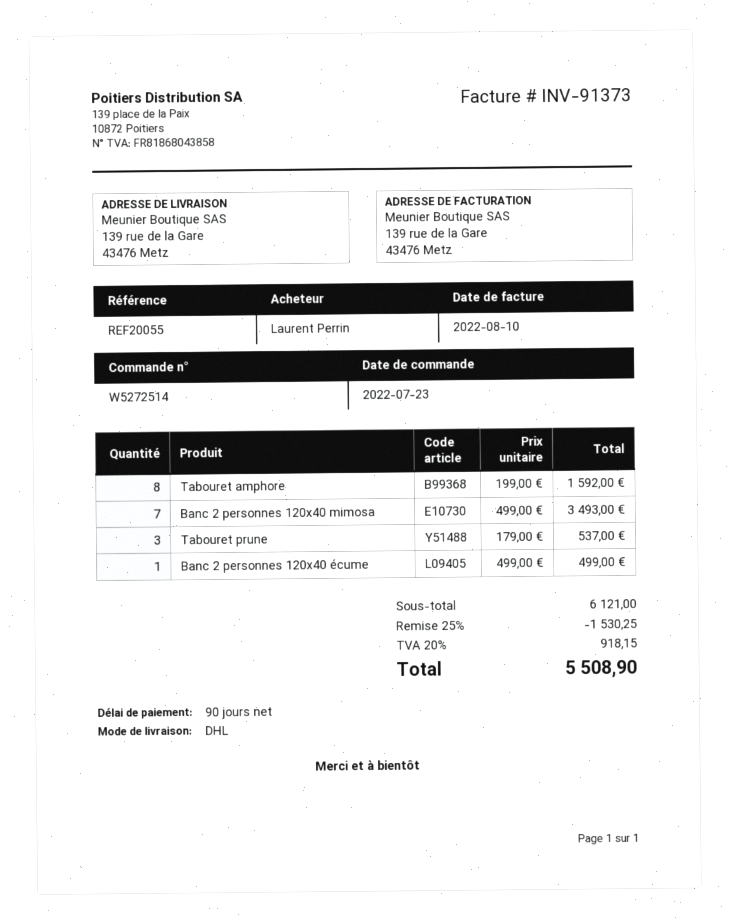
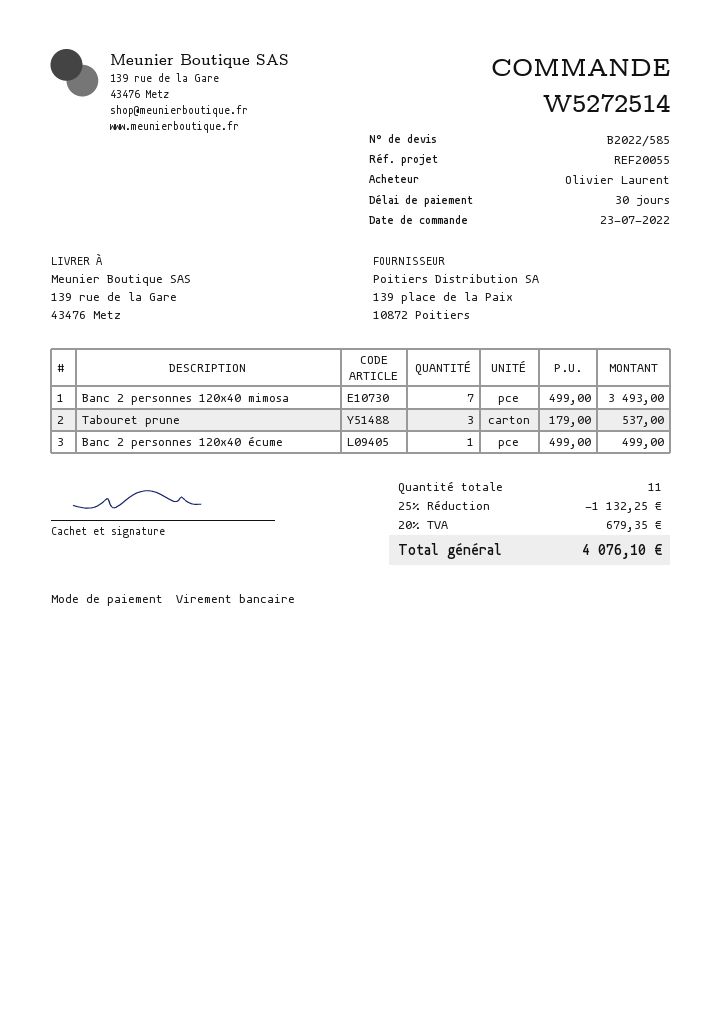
payment terms: 90 days -> 30 days
ordered by: Laurent Perrin -> Olivier Laurent
Tabouret amphore: 8 x 199.00 = 1592.00 -> none
discount: 25% = 1530.25 -> 25% = 1132.25
tax: 20% = 918.15 -> 20% = 679.35
total: 5508.90 -> 4076.10

